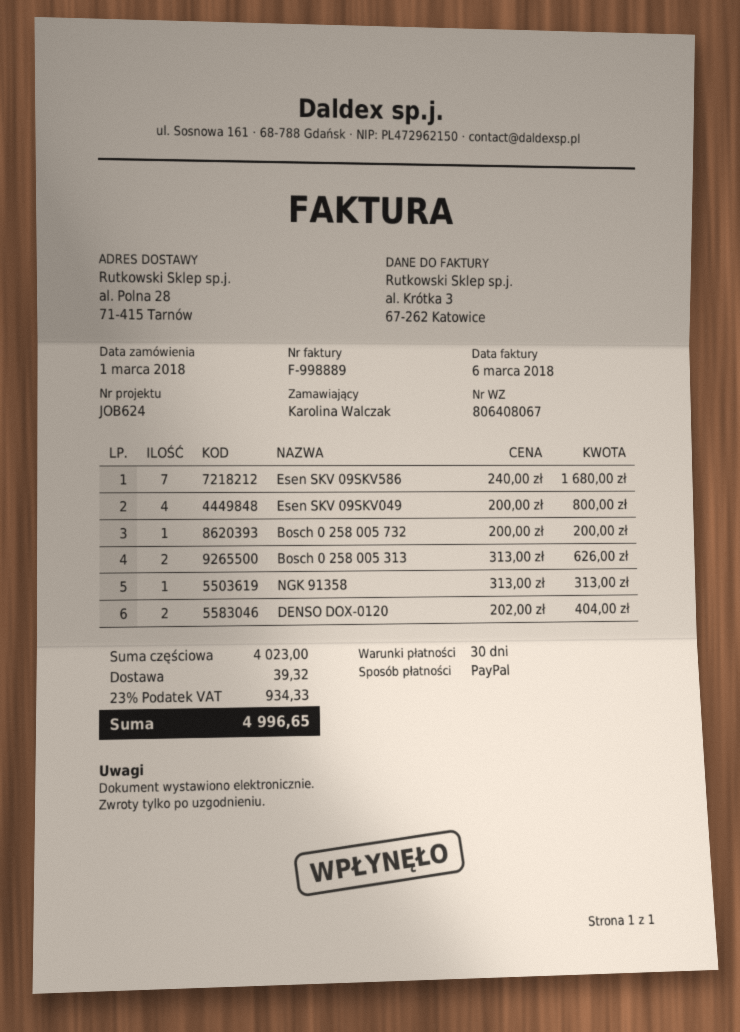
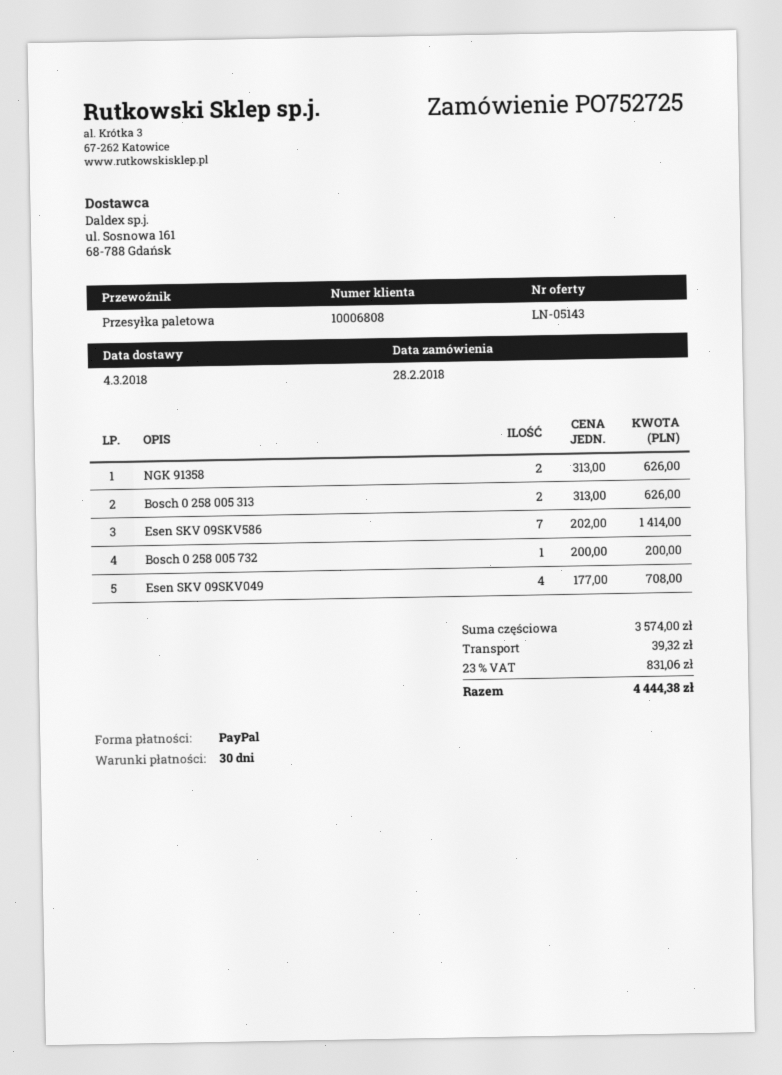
order date: 2018-03-01 -> 2018-02-28
Esen SKV 09SKV586: 7 x 240.00 = 1680.00 -> 7 x 202.00 = 1414.00
Esen SKV 09SKV049: 4 x 200.00 = 800.00 -> 4 x 177.00 = 708.00
NGK 91358: 1 x 313.00 = 313.00 -> 2 x 313.00 = 626.00
DENSO DOX-0120: 2 x 202.00 = 404.00 -> none
subtotal: 4023.00 -> 3574.00
tax: 23% = 934.33 -> 23% = 831.06
total: 4996.65 -> 4444.38

